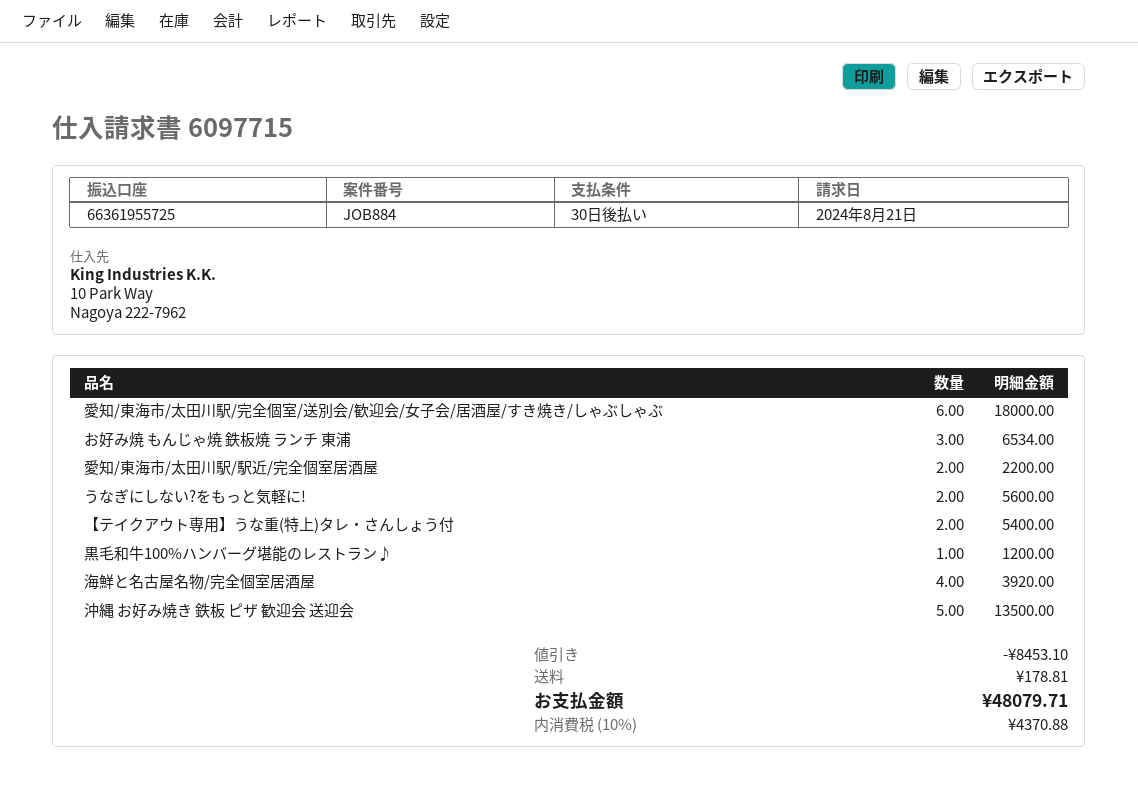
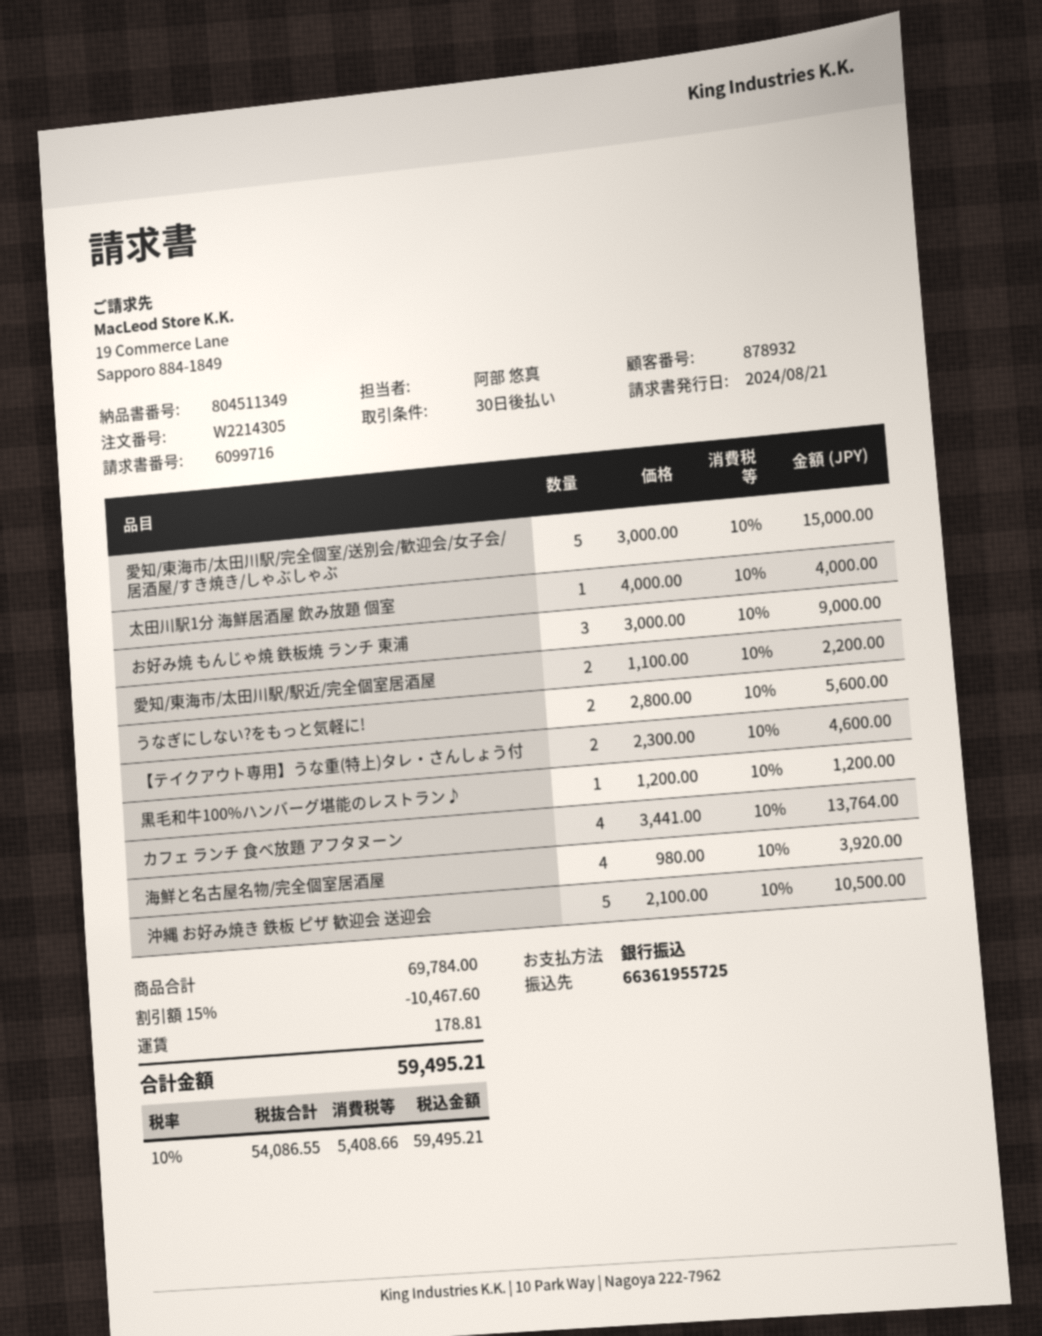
invoice number: 6097715 -> 6099716
愛知/東海市/太田川駅/完全個室/送別会/歓迎会/女子会/居酒屋/すき焼き/しゃぶしゃぶ: 6 for 18000.00 -> 5 for 15000.00
お好み焼 もんじゃ焼 鉄板焼 ランチ 東浦: 3 for 6534.00 -> 3 for 9000.00
【テイクアウト専用】うな重(特上)タレ・さんしょう付: 2 for 5400.00 -> 2 for 4600.00
沖縄 お好み焼き 鉄板 ピザ 歓迎会 送迎会: 5 for 13500.00 -> 5 for 10500.00
太田川駅1分 海鮮居酒屋 飲み放題 個室: none -> 1 for 4000.00
カフェ ランチ 食べ放題 アフタヌーン: none -> 4 for 13764.00
discount: 8453.10 -> 10467.60
tax: 10% = 4370.88 -> 10% = 5408.66
total: 48079.71 -> 59495.21

